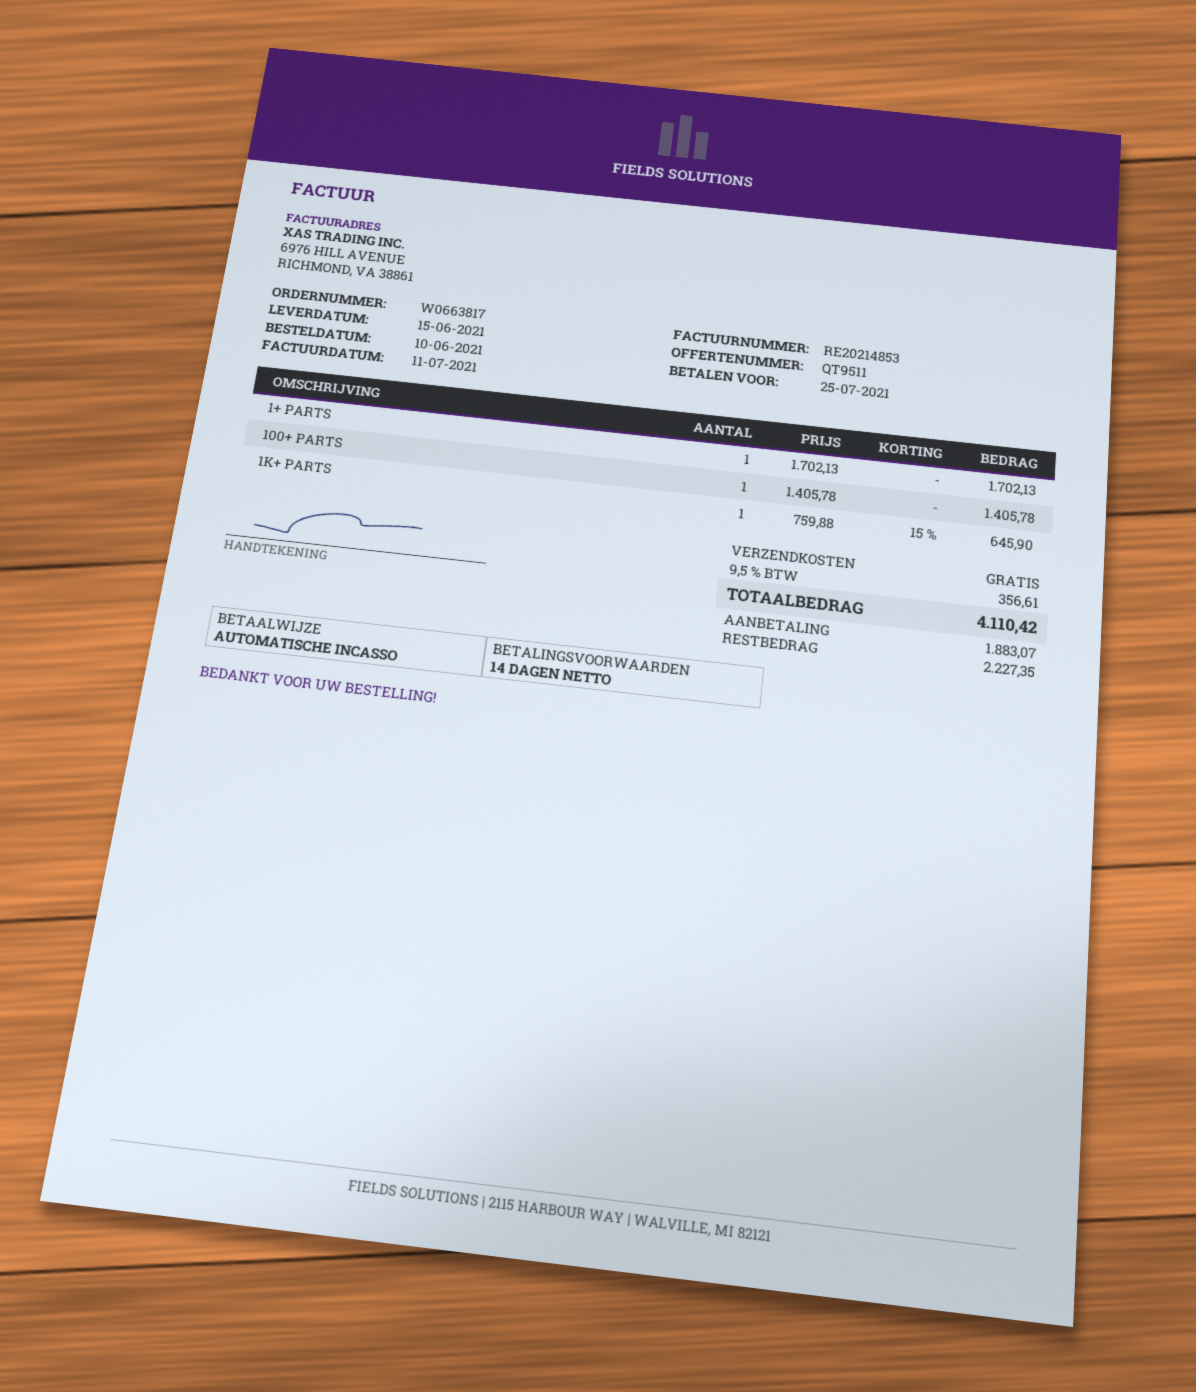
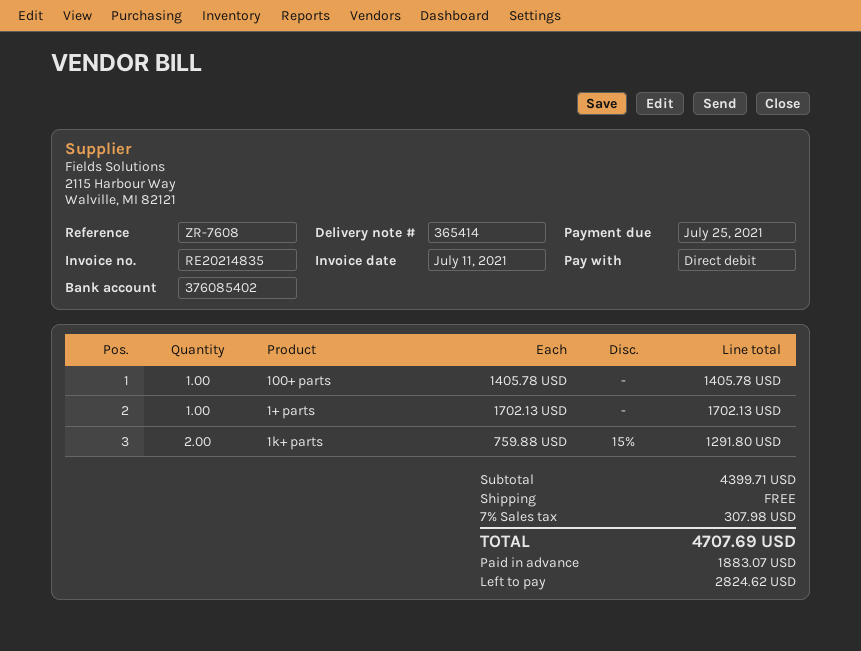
invoice number: RE20214853 -> RE20214835
1K+ PARTS: 1 x 759.88 - 15% = 645.90 -> 2 x 759.88 - 15% = 1291.80
tax: 9.5% = 356.61 -> 7% = 307.98
total: 4110.42 -> 4707.69
balance: 2227.35 -> 2824.62

